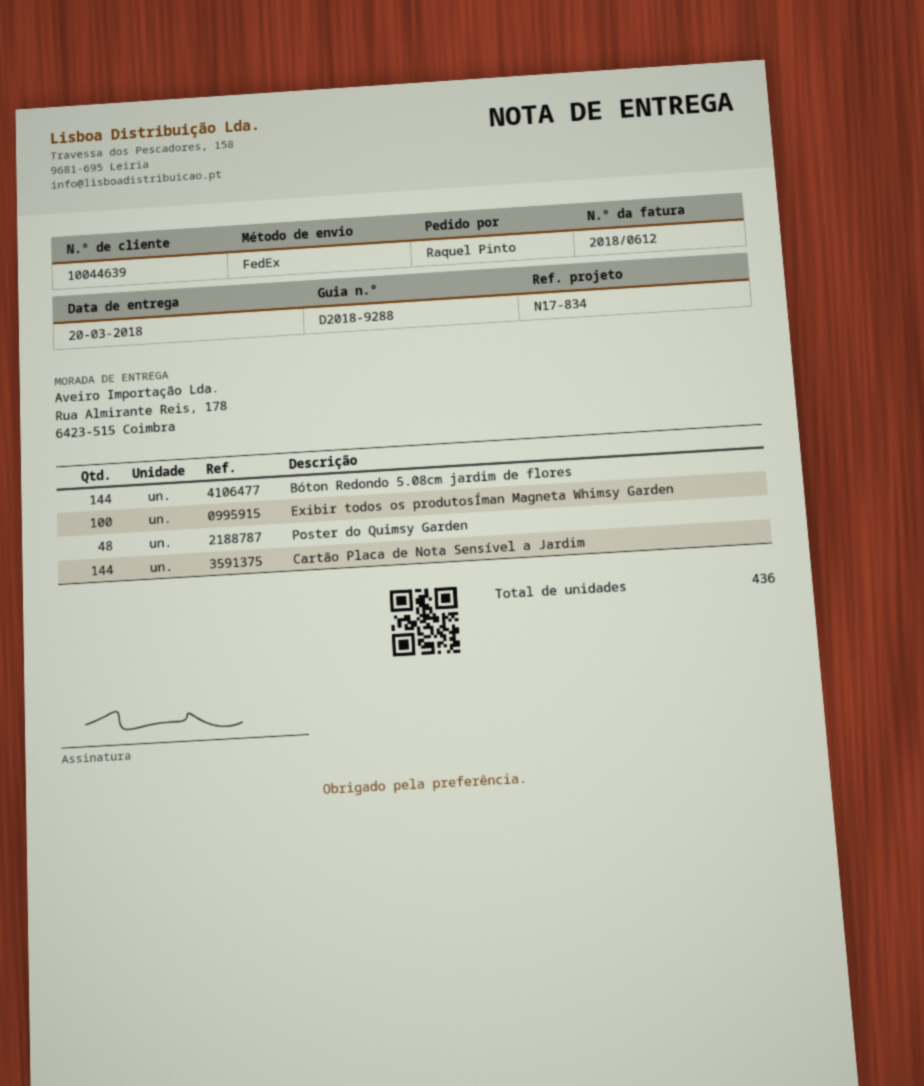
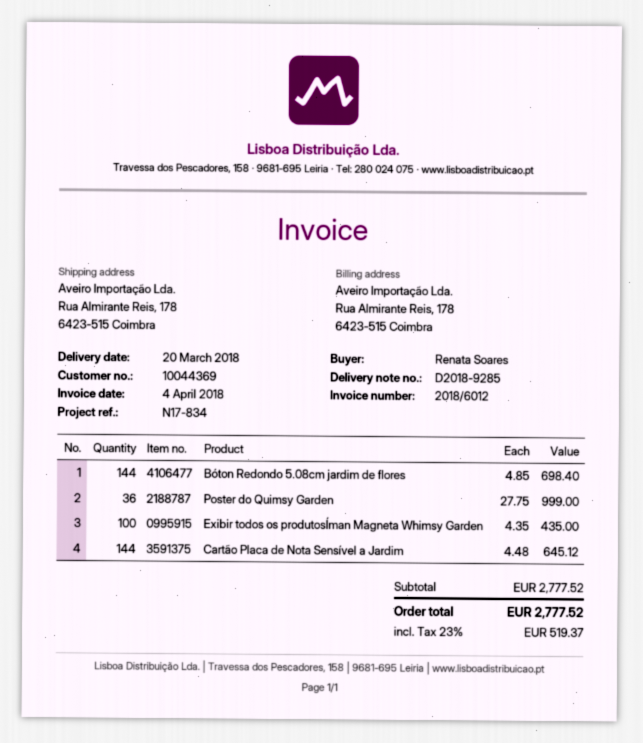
delivery note number: D2018-9288 -> D2018-9285
invoice number: 2018/0612 -> 2018/6012
customer number: 10044639 -> 10044369
ordered by: Raquel Pinto -> Renata Soares
Poster do Quimsy Garden: 48 -> 36

